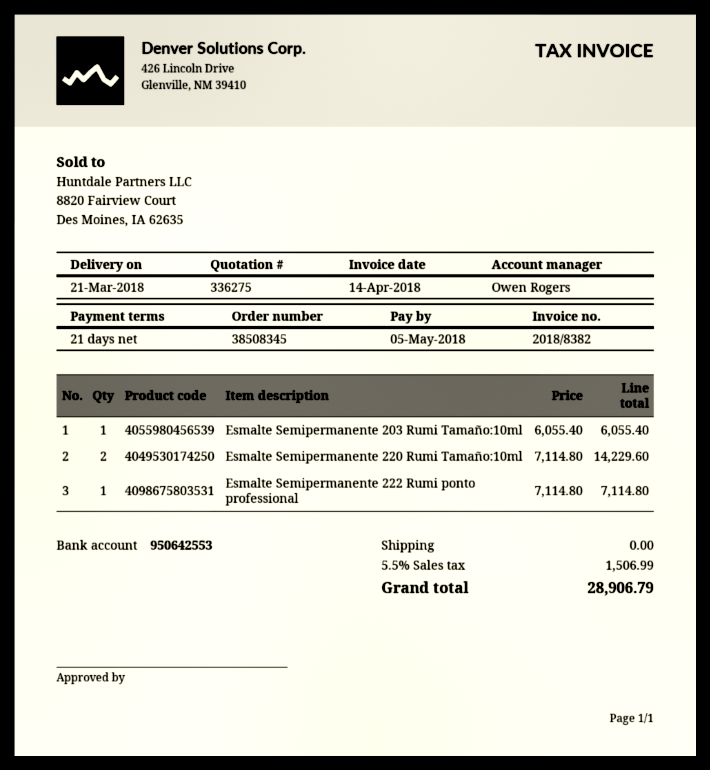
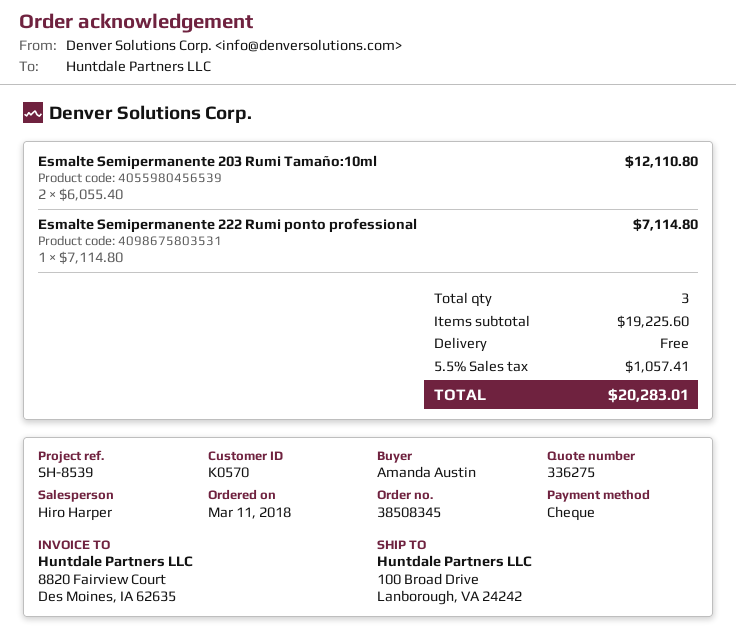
sales rep: Owen Rogers -> Hiro Harper
Esmalte Semipermanente 203 Rumi Tamaño:10ml: 1 x 6055.40 = 6055.40 -> 2 x 6055.40 = 12110.80
Esmalte Semipermanente 220 Rumi Tamaño:10ml: 2 x 7114.80 = 14229.60 -> none
tax: 5.5% = 1506.99 -> 5.5% = 1057.41
total: 28906.79 -> 20283.01

